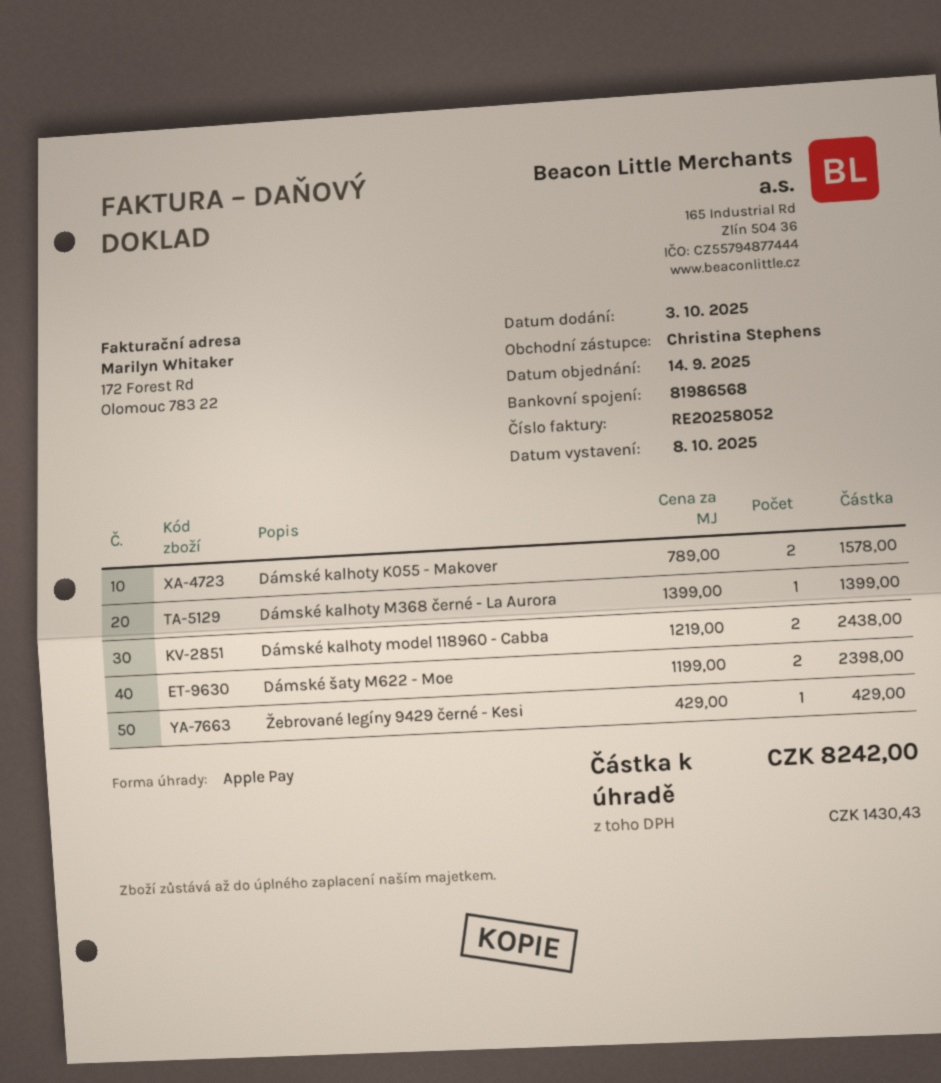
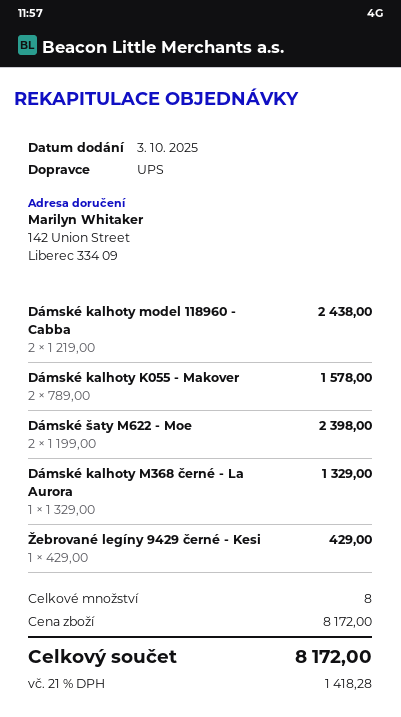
Dámské kalhoty M368 černé - La Aurora: 1 x 1399.00 = 1399.00 -> 1 x 1329.00 = 1329.00
tax: 1430.43 -> 1418.28
total: 8242.00 -> 8172.00

